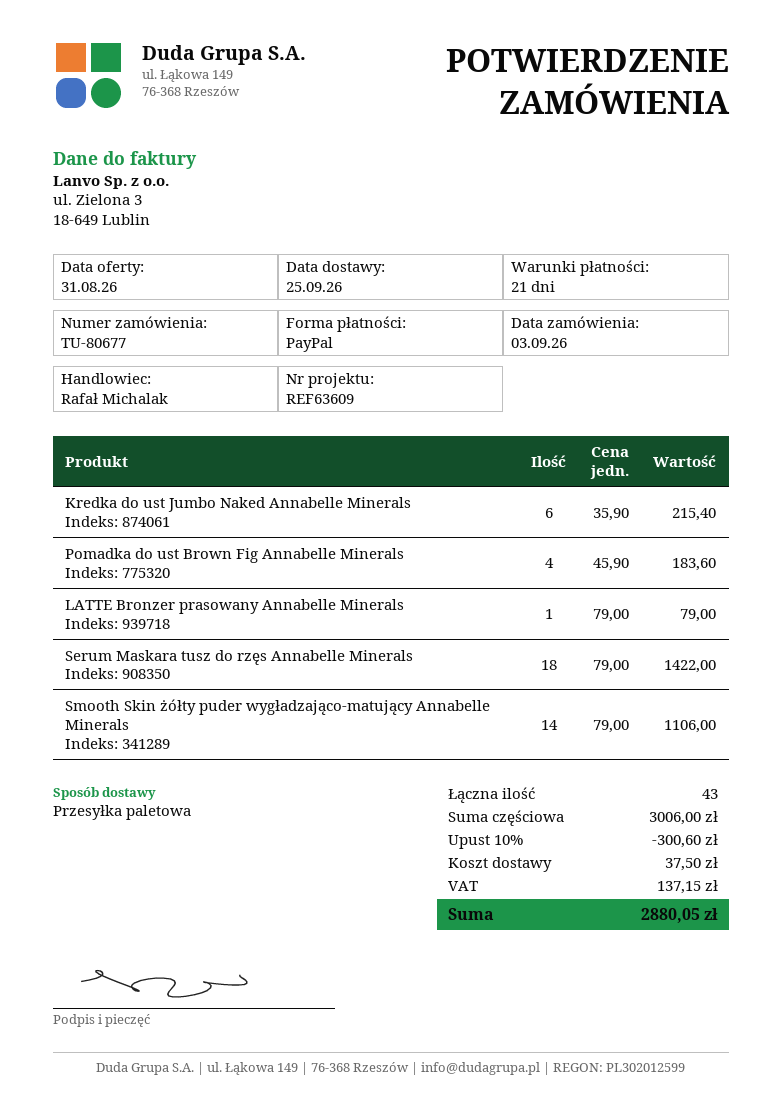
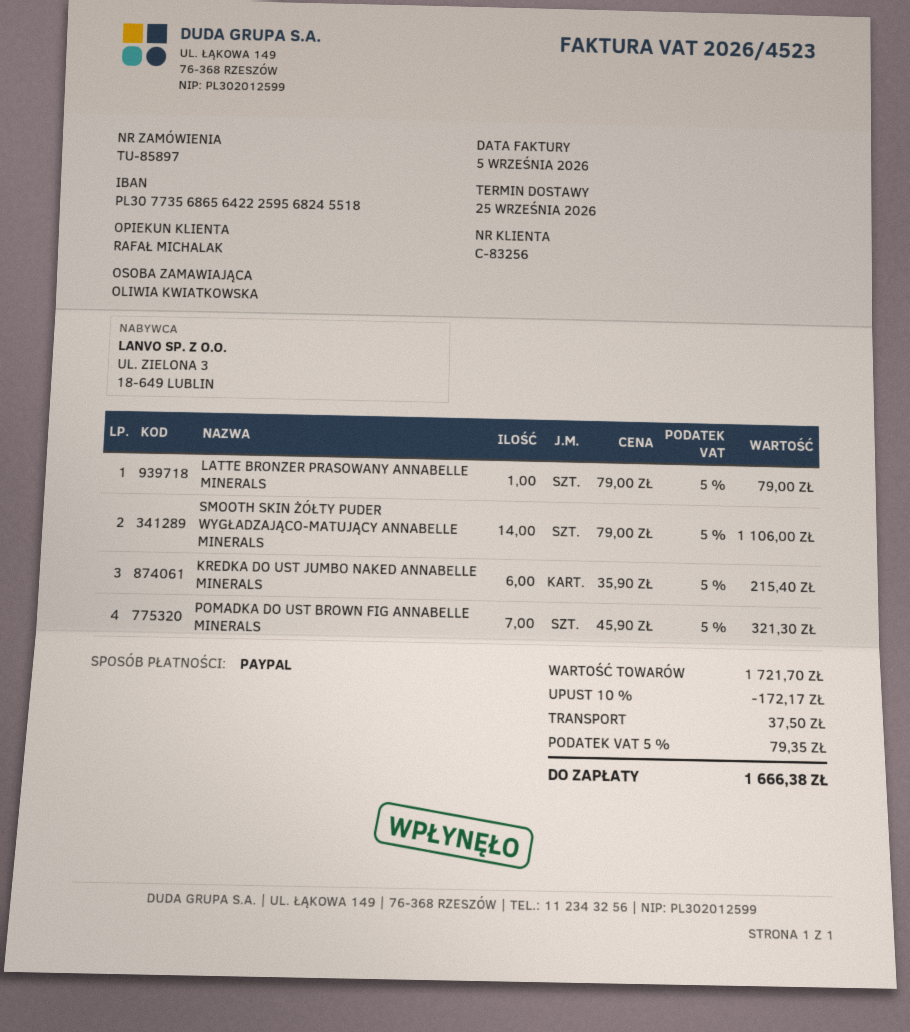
order number: TU-80677 -> TU-85897
Pomadka do ust Brown Fig Annabelle Minerals: 4 x 45.90 = 183.60 -> 7 x 45.90 = 321.30
Serum Maskara tusz do rzęs Annabelle Minerals: 18 x 79.00 = 1422.00 -> none
subtotal: 3006.00 -> 1721.70
discount: 10% = 300.60 -> 10% = 172.17
tax: 137.15 -> 79.35
total: 2880.05 -> 1666.38

